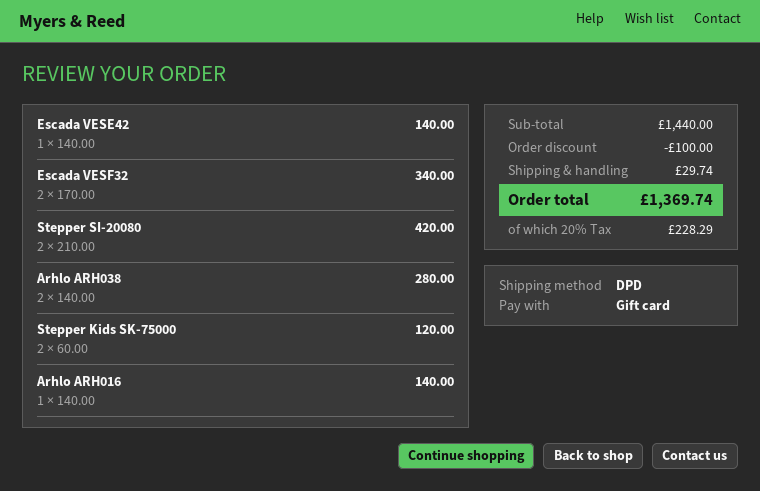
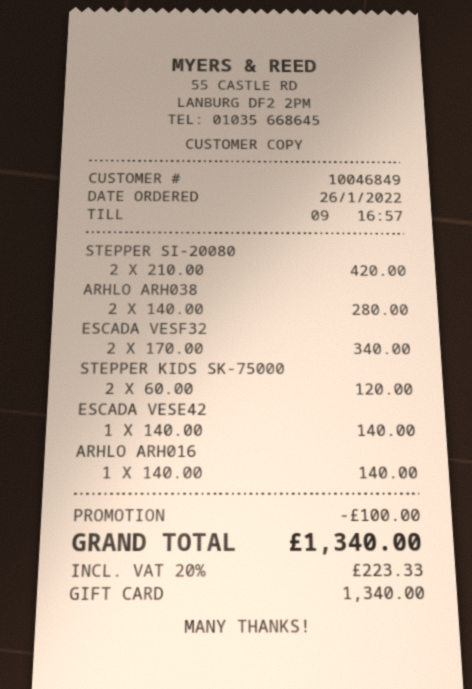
shipping: 29.74 -> none
tax: 20% = 228.29 -> 20% = 223.33
total: 1369.74 -> 1340.00

